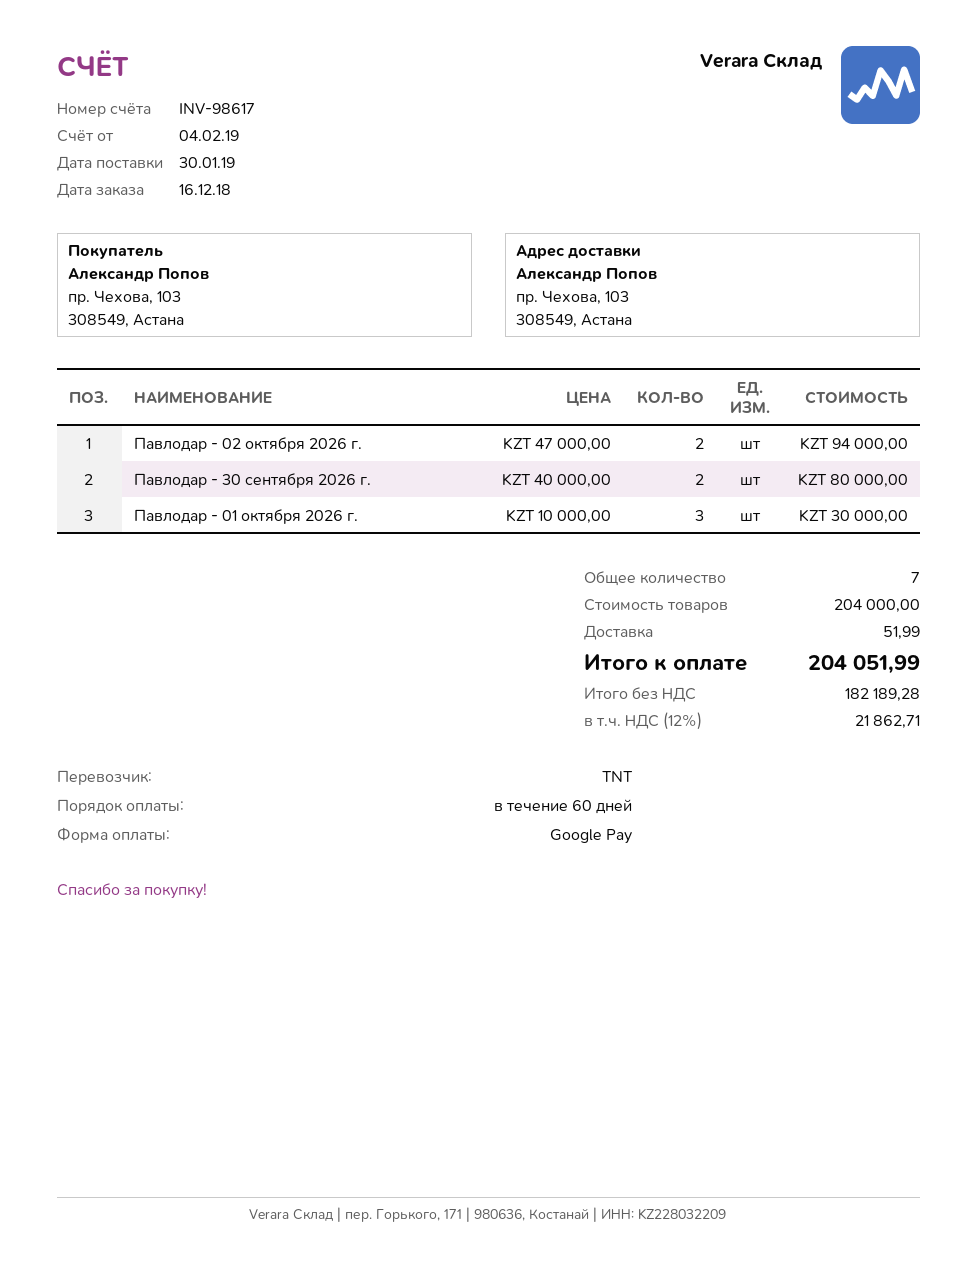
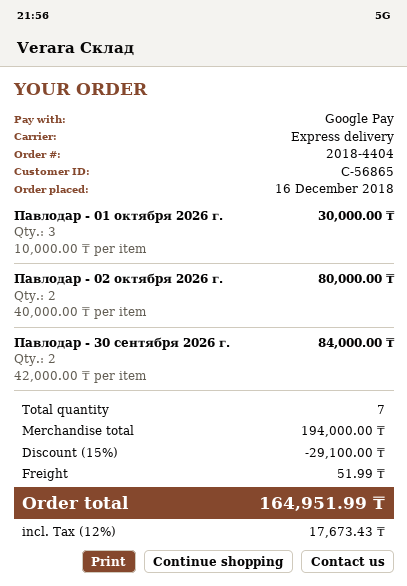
shipping method: TNT -> express
Павлодар - 02 октября 2026 г.: 2 x 47000.00 = 94000.00 -> 2 x 40000.00 = 80000.00
Павлодар - 30 сентября 2026 г.: 2 x 40000.00 = 80000.00 -> 2 x 42000.00 = 84000.00
subtotal: 204000.00 -> 194000.00
discount: none -> 15% = 29100.00
tax: 12% = 21862.71 -> 12% = 17673.43
total: 204051.99 -> 164951.99

